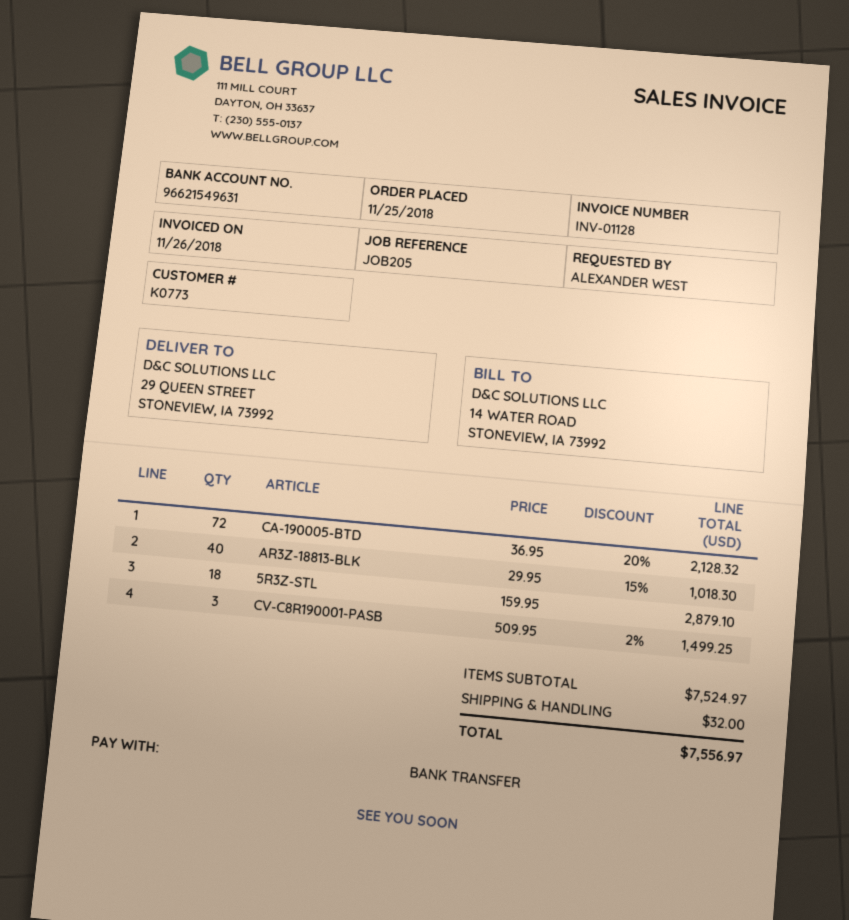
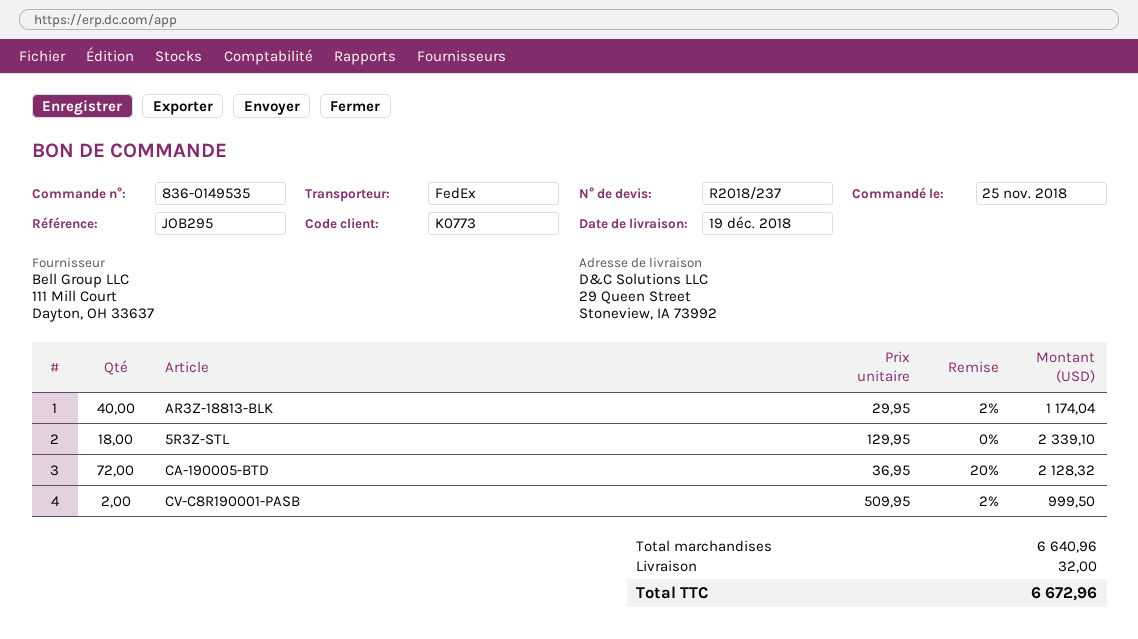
reference: JOB205 -> JOB295
AR3Z-18813-BLK: 40 x 29.95 - 15% = 1018.30 -> 40 x 29.95 - 2% = 1174.04
5R3Z-STL: 18 x 159.95 = 2879.10 -> 18 x 129.95 = 2339.10
CV-C8R190001-PASB: 3 x 509.95 - 2% = 1499.25 -> 2 x 509.95 - 2% = 999.50
subtotal: 7524.97 -> 6640.96
total: 7556.97 -> 6672.96

